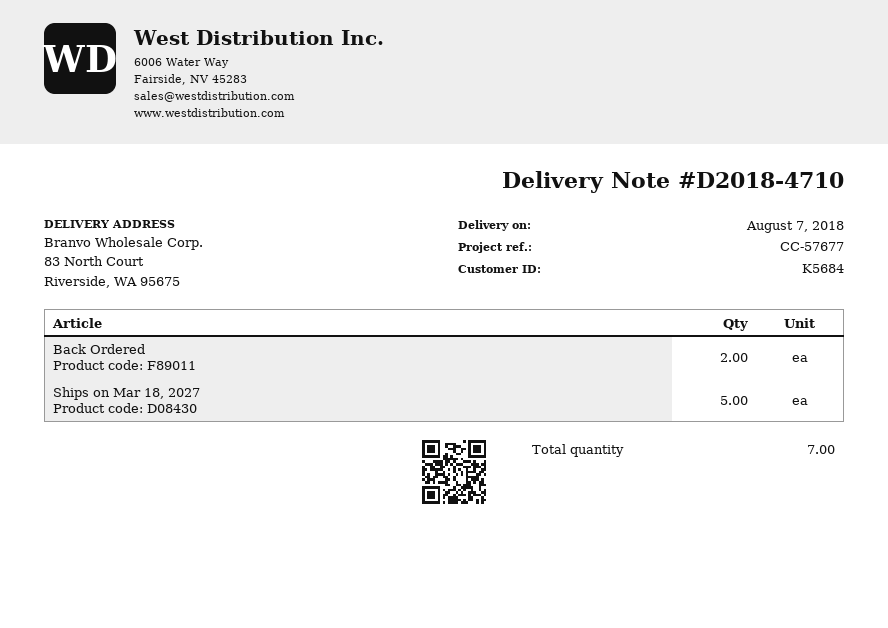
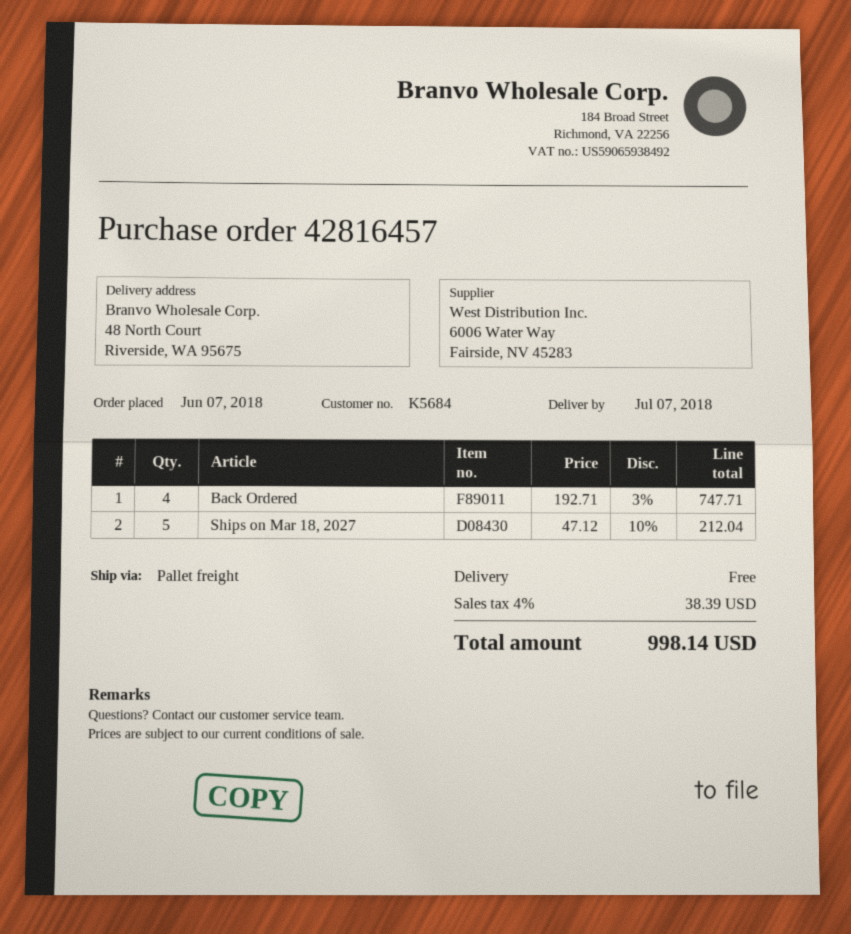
delivery date: 2018-08-07 -> 2018-07-07
ship to: 83 North Court, Riverside, WA 95675 -> 48 North Court, Riverside, WA 95675
Back Ordered: 2 -> 4

